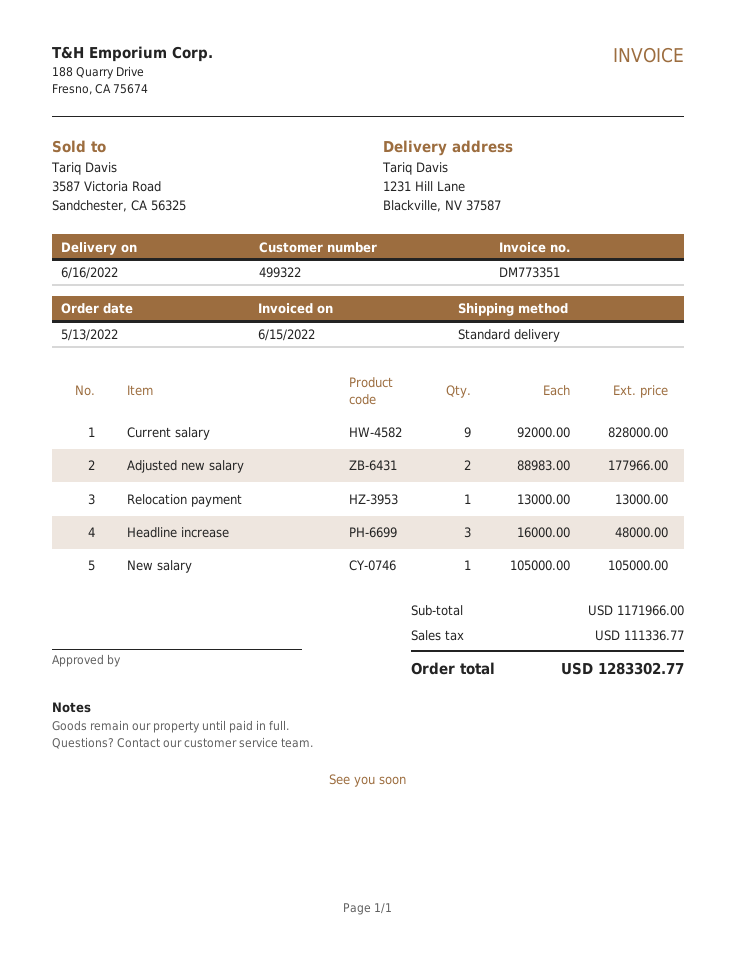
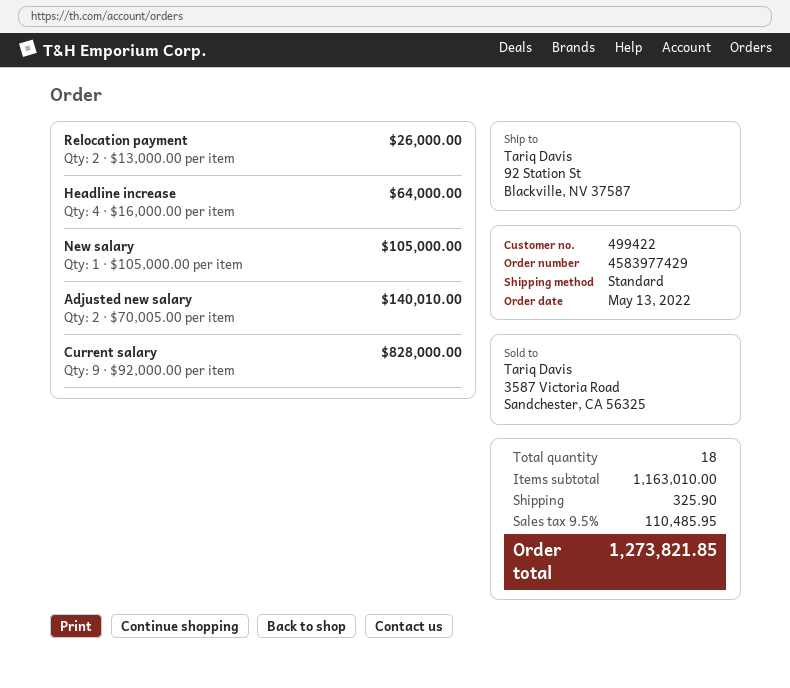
customer number: 499322 -> 499422
ship to: 1231 Hill Lane, Blackville, NV 37587 -> 92 Station St, Blackville, NV 37587
Adjusted new salary: 2 x 88983.00 = 177966.00 -> 2 x 70005.00 = 140010.00
Relocation payment: 1 x 13000.00 = 13000.00 -> 2 x 13000.00 = 26000.00
Headline increase: 3 x 16000.00 = 48000.00 -> 4 x 16000.00 = 64000.00
subtotal: 1171966.00 -> 1163010.00
shipping: none -> 325.90
tax: 111336.77 -> 110485.95
total: 1283302.77 -> 1273821.85

